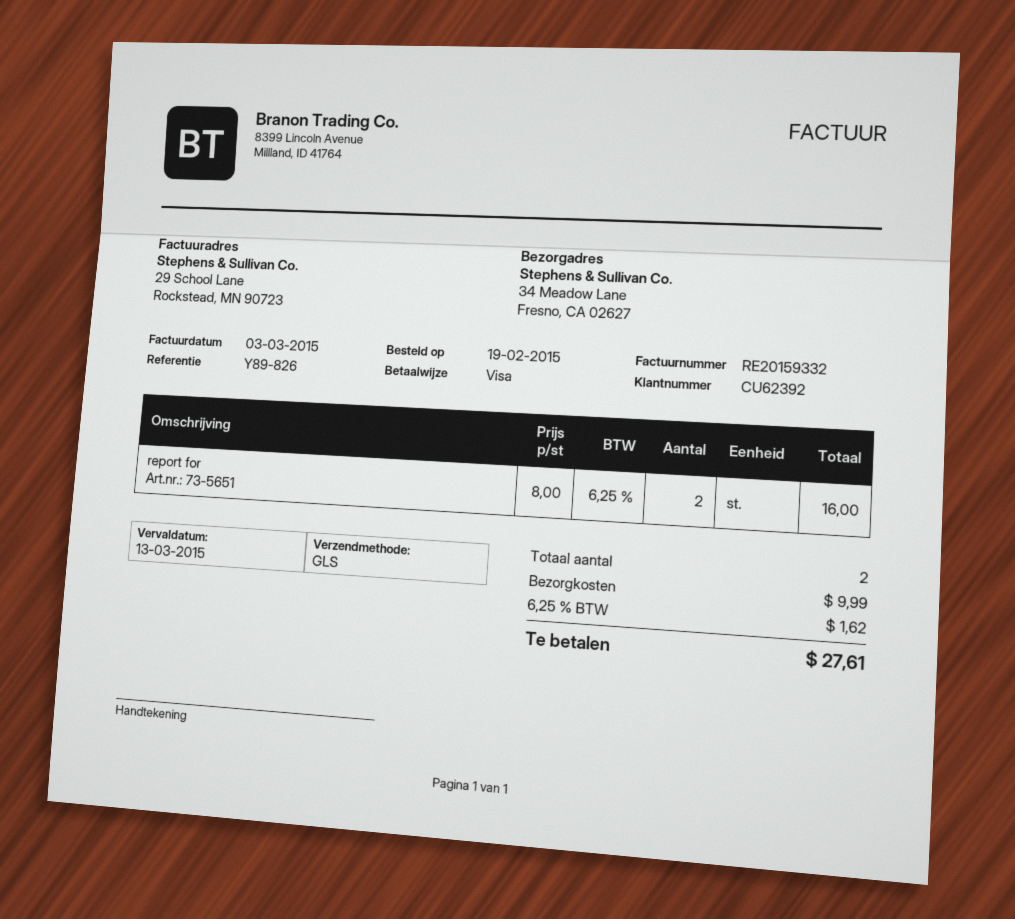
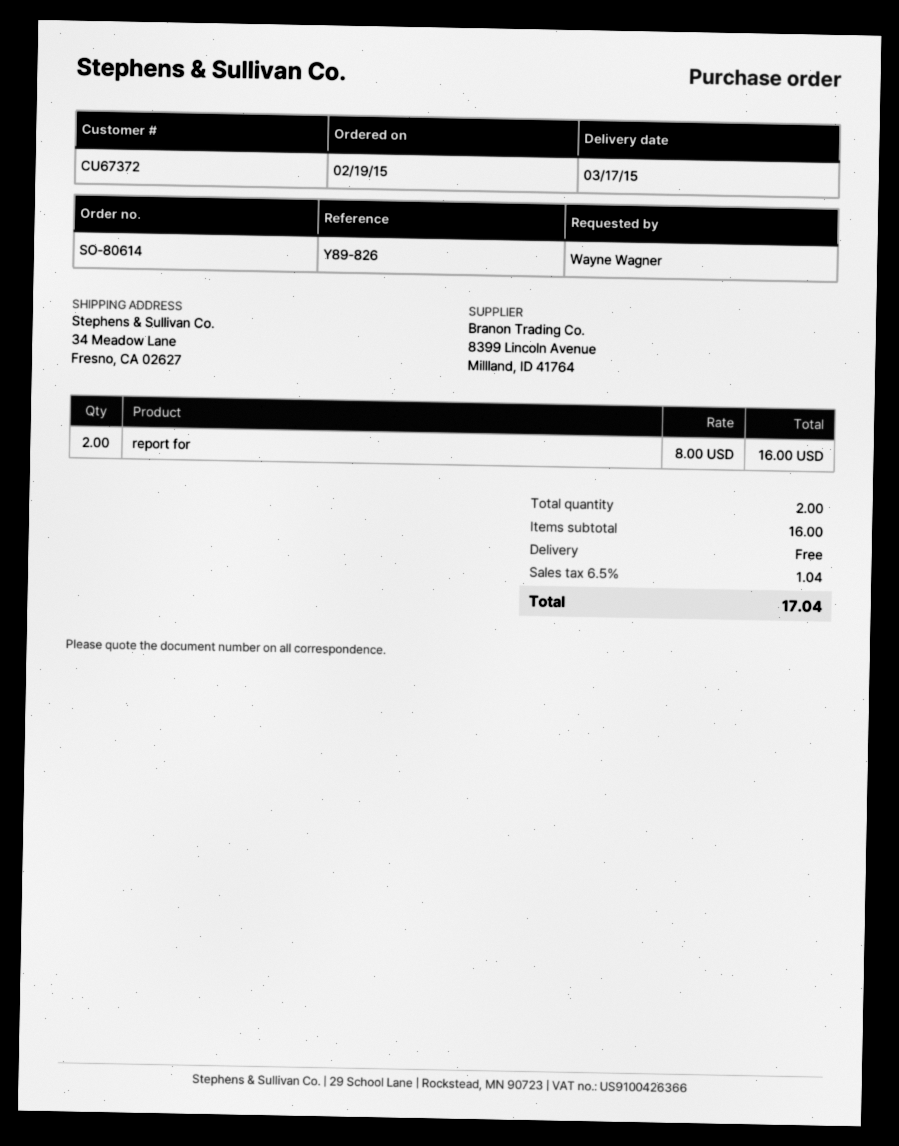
customer number: CU62392 -> CU67372
shipping: 9.99 -> 0.00
tax: 6.25% = 1.62 -> 6.5% = 1.04
total: 27.61 -> 17.04

